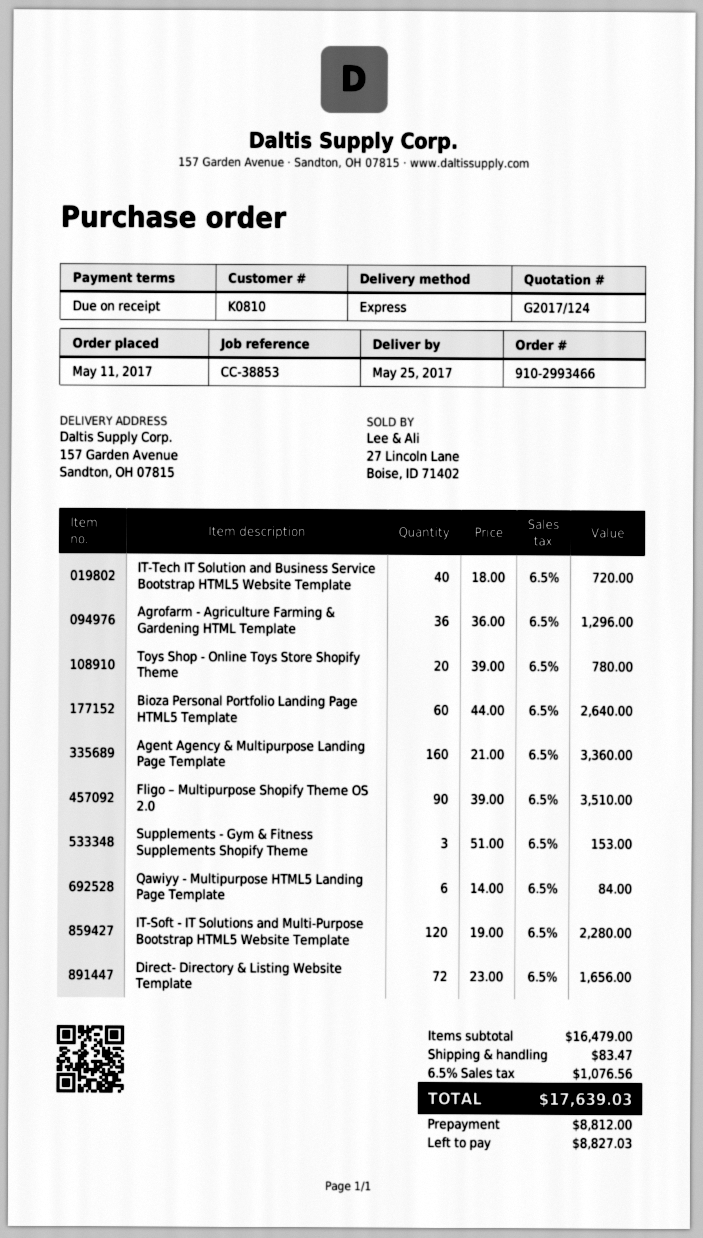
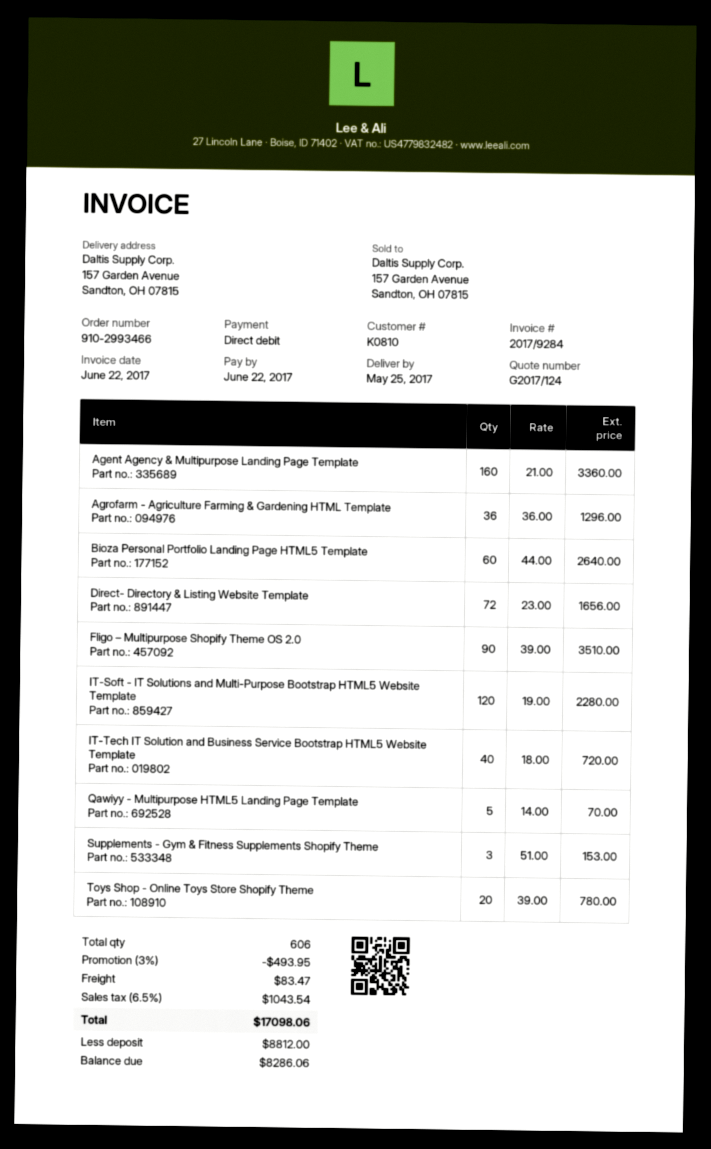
Qawiyy - Multipurpose HTML5 Landing Page Template: 6 x 14.00 = 84.00 -> 5 x 14.00 = 70.00
discount: none -> 3% = 493.95
tax: 6.5% = 1076.56 -> 6.5% = 1043.54
total: 17639.03 -> 17098.06
balance: 8827.03 -> 8286.06

